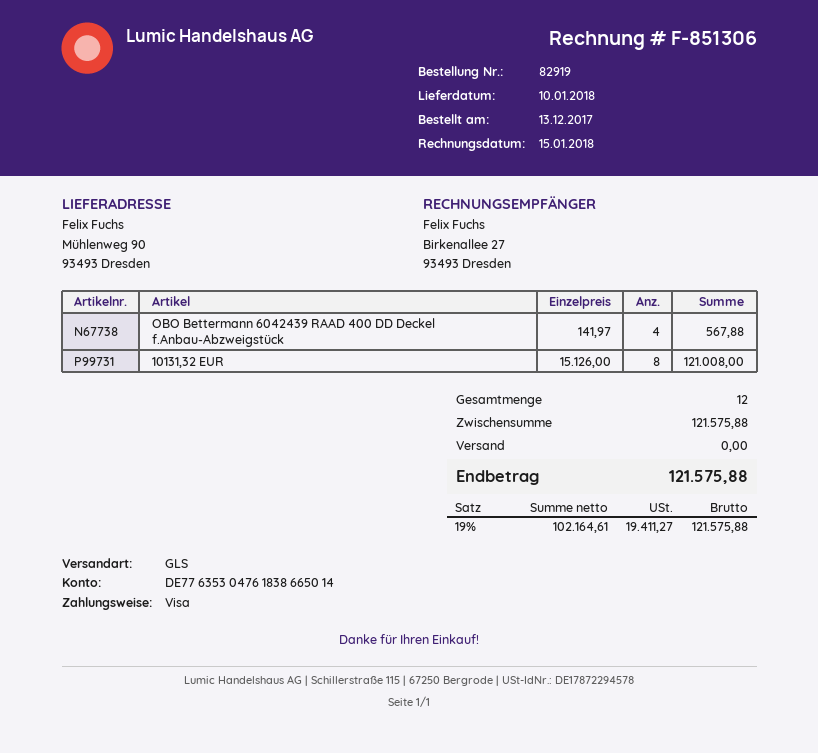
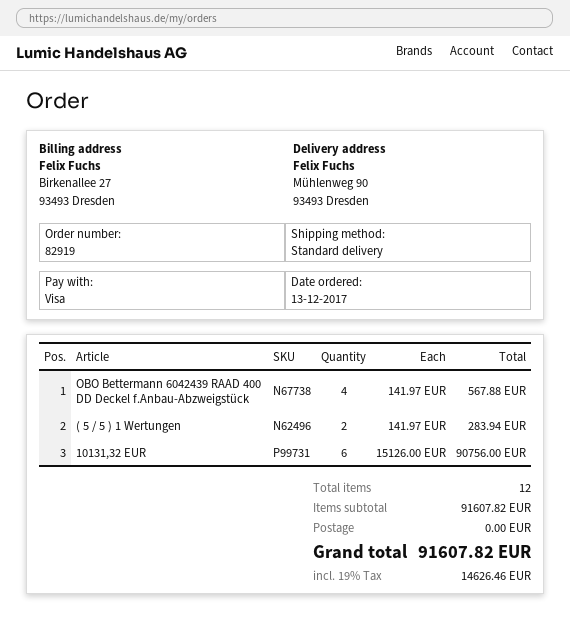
shipping method: GLS -> standard
10131,32 EUR: 8 x 15126.00 = 121008.00 -> 6 x 15126.00 = 90756.00
( 5 / 5 ) 1 Wertungen: none -> 2 x 141.97 = 283.94
subtotal: 121575.88 -> 91607.82
tax: 19% = 19411.27 -> 19% = 14626.46
total: 121575.88 -> 91607.82

